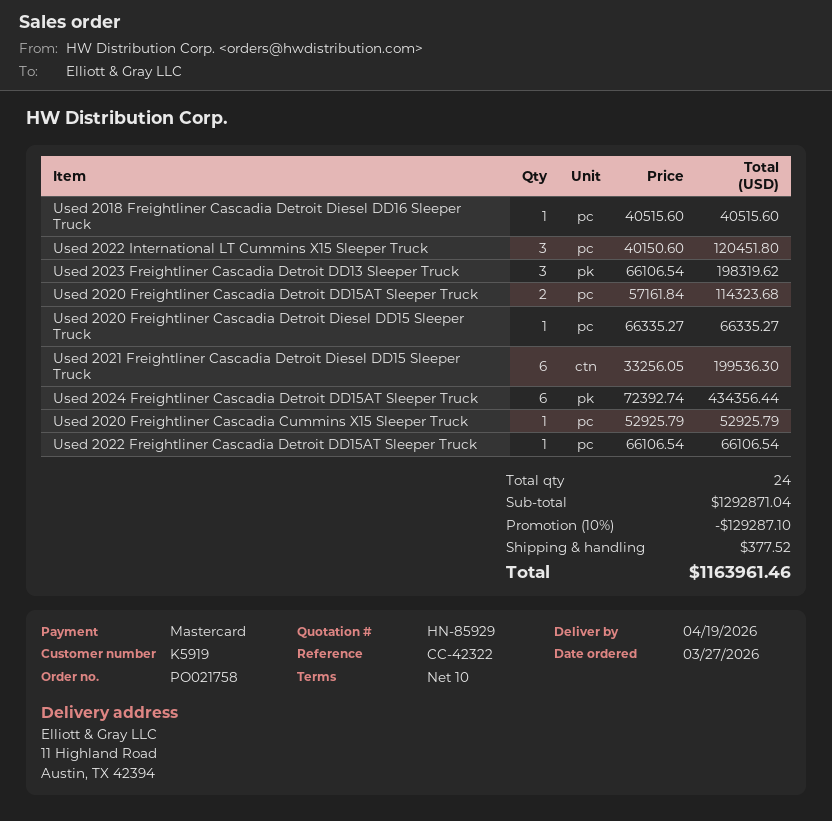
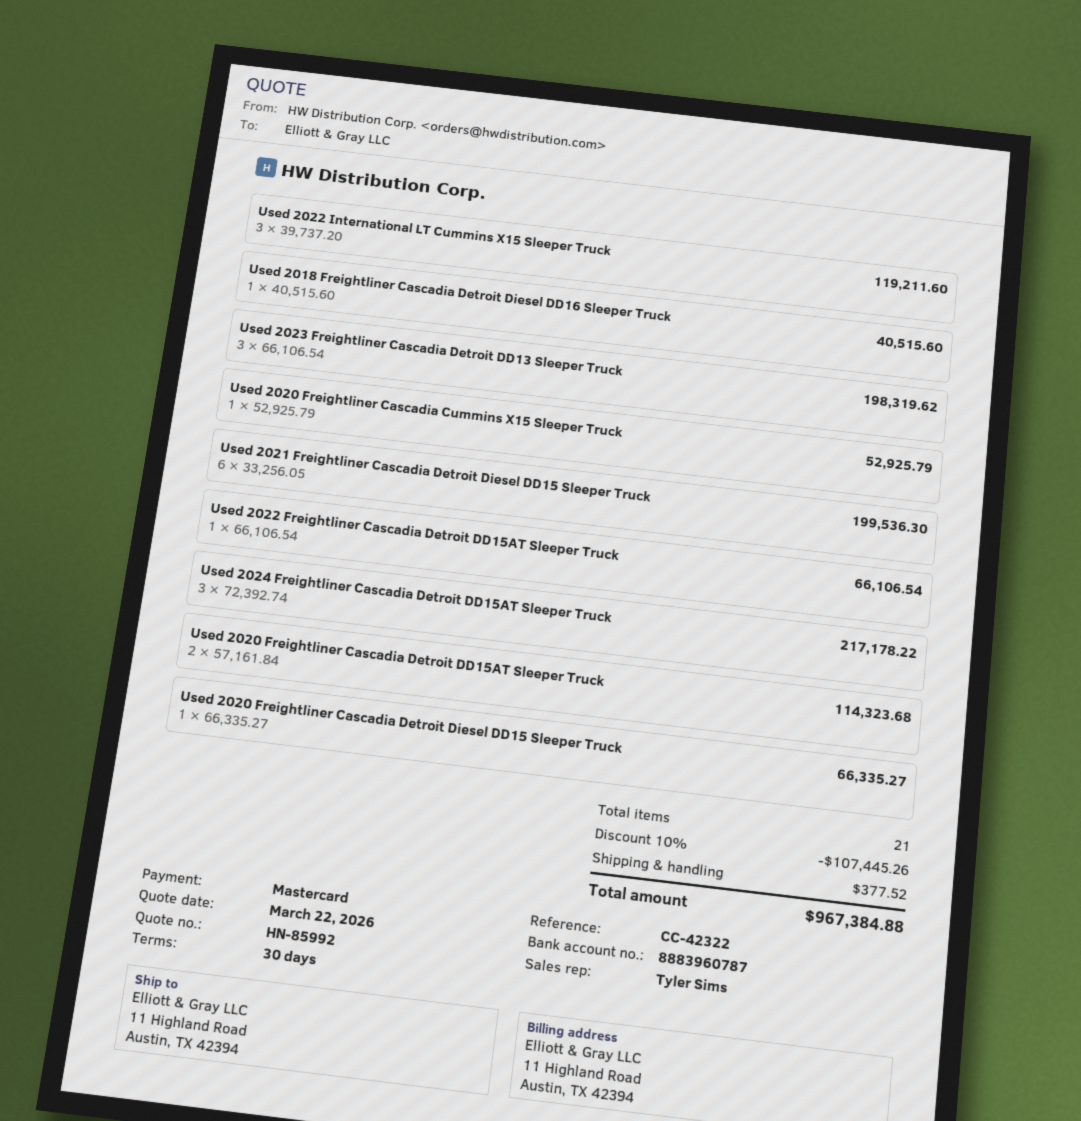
quote number: HN-85929 -> HN-85992
payment terms: 10 days -> 30 days
Used 2022 International LT Cummins X15 Sleeper Truck: 3 x 40150.60 = 120451.80 -> 3 x 39737.20 = 119211.60
Used 2024 Freightliner Cascadia Detroit DD15AT Sleeper Truck: 6 x 72392.74 = 434356.44 -> 3 x 72392.74 = 217178.22
total quantity: 24 -> 21
discount: 10% = 129287.10 -> 10% = 107445.26
total: 1163961.46 -> 967384.88

